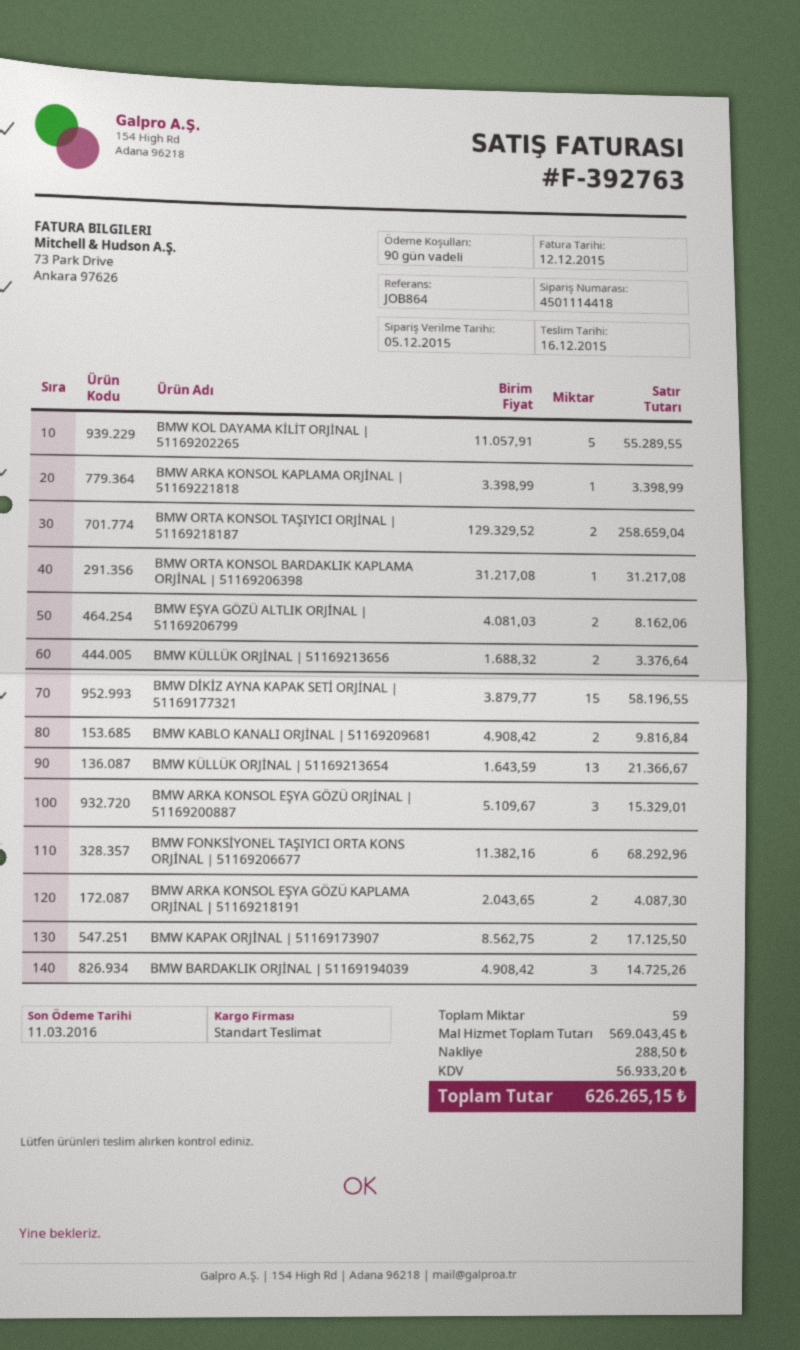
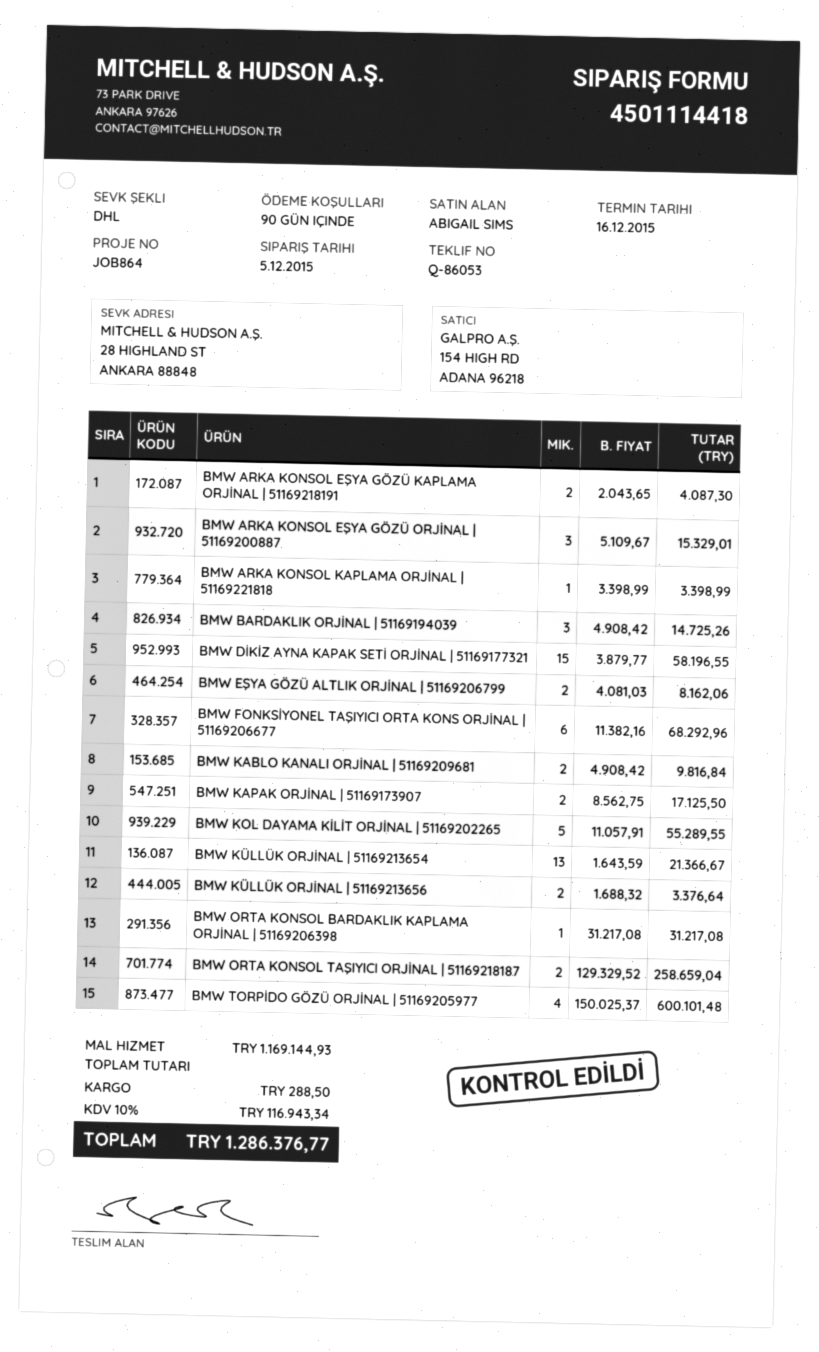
shipping method: standard -> DHL
BMW TORPİDO GÖZÜ ORJİNAL | 51169205977: none -> 4 x 150025.37 = 600101.48
subtotal: 569043.45 -> 1169144.93
tax: 56933.20 -> 116943.34
total: 626265.15 -> 1286376.77

